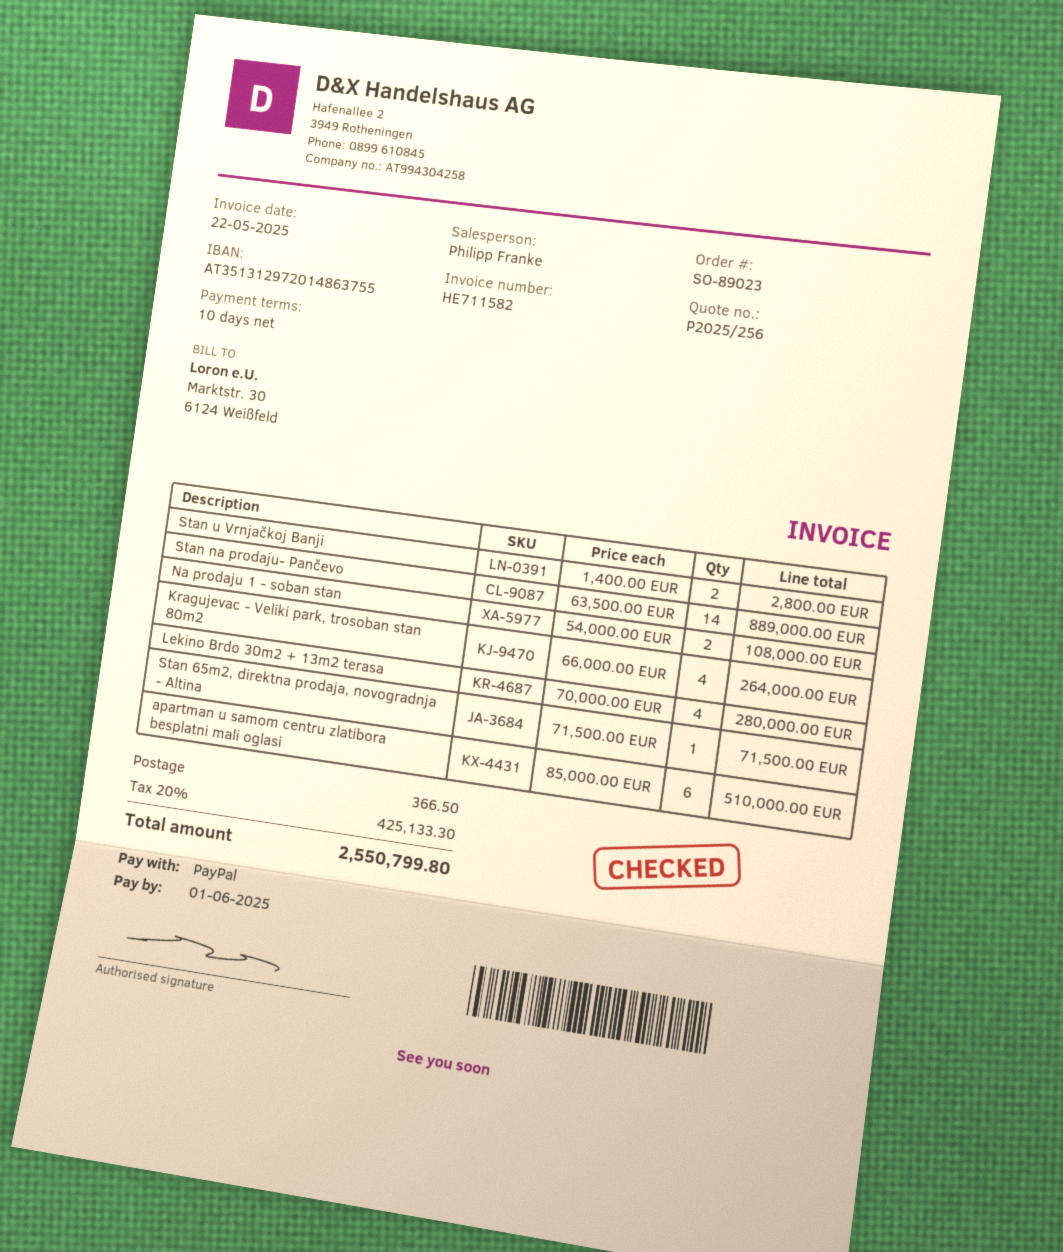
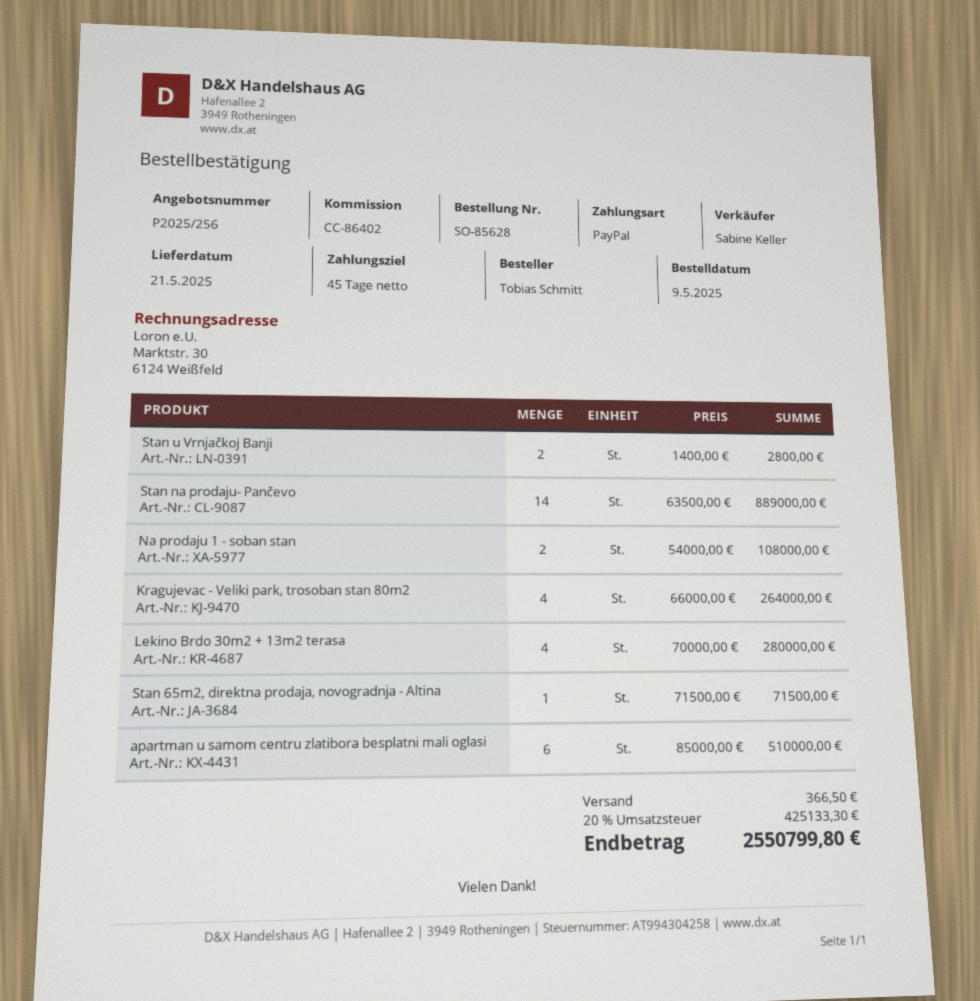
order number: SO-89023 -> SO-85628
payment terms: 10 days -> 45 days
sales rep: Philipp Franke -> Sabine Keller

